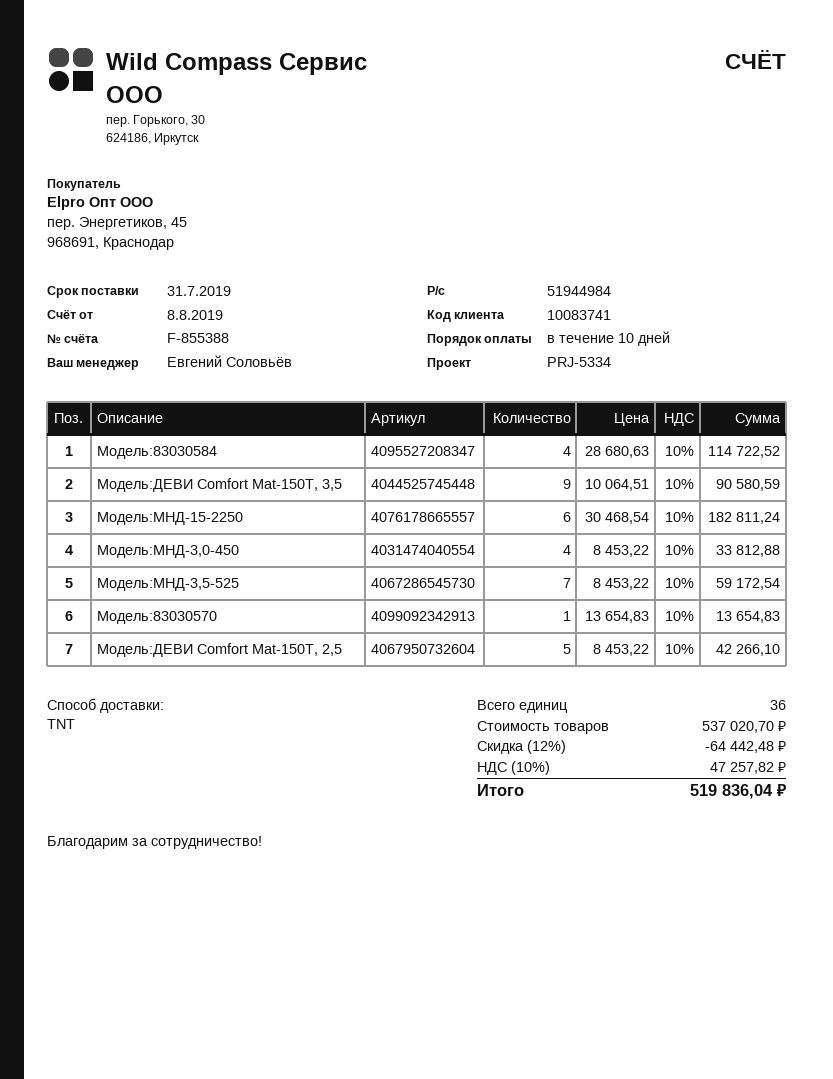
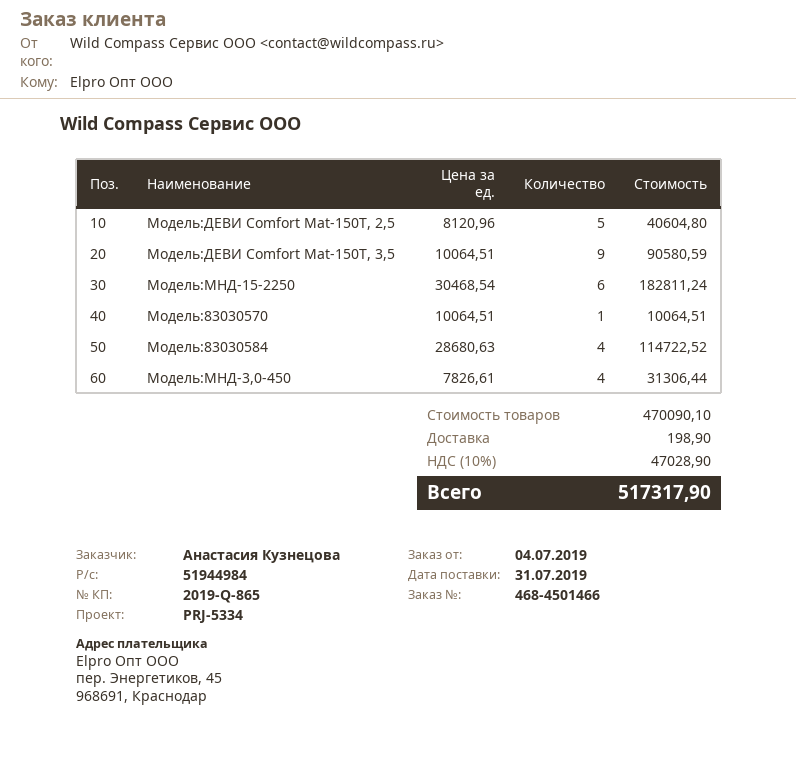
Модель:МНД-3,0-450: 4 x 8453.22 = 33812.88 -> 4 x 7826.61 = 31306.44
Модель:МНД-3,5-525: 7 x 8453.22 = 59172.54 -> none
Модель:83030570: 1 x 13654.83 = 13654.83 -> 1 x 10064.51 = 10064.51
Модель:ДЕВИ Comfort Mat-150T, 2,5: 5 x 8453.22 = 42266.10 -> 5 x 8120.96 = 40604.80
subtotal: 537020.70 -> 470090.10
discount: 12% = 64442.48 -> none
shipping: none -> 198.90
tax: 10% = 47257.82 -> 10% = 47028.90
total: 519836.04 -> 517317.90

